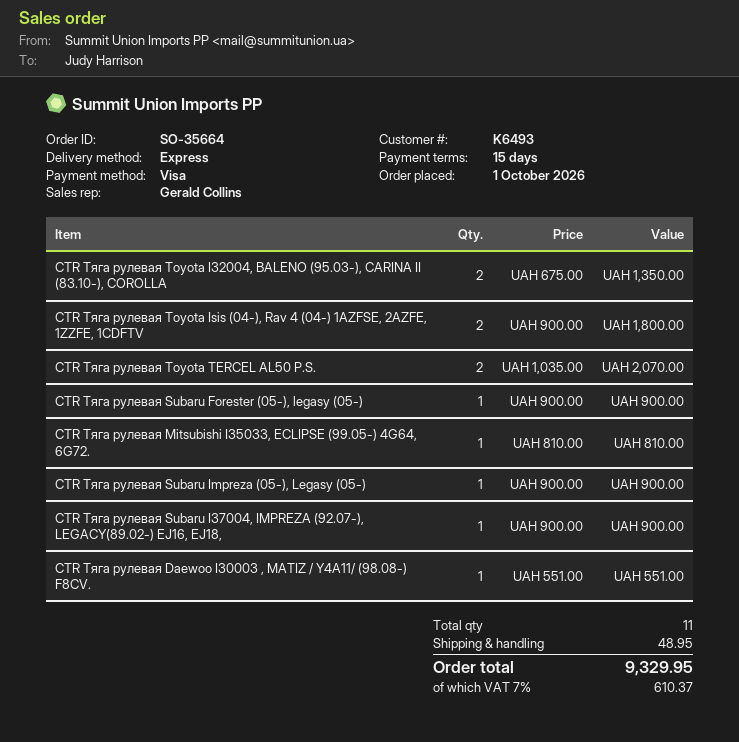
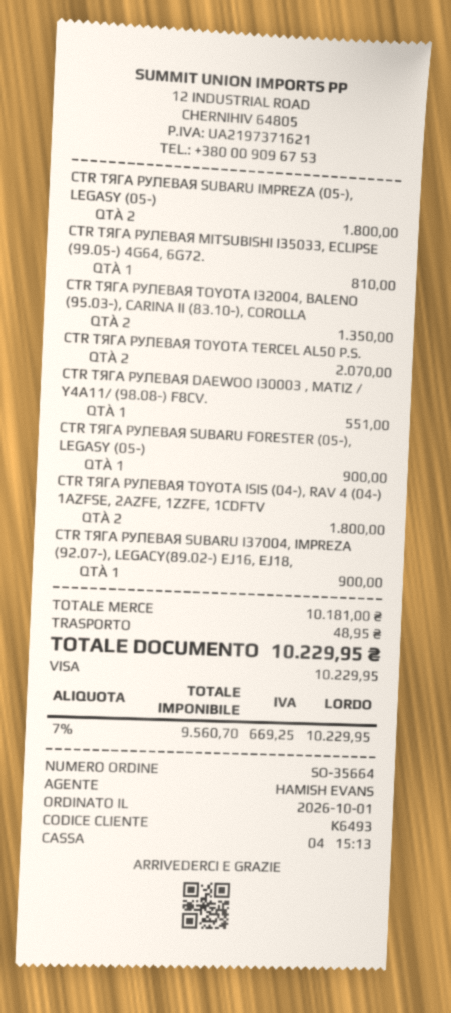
sales rep: Gerald Collins -> HAMISH EVANS
CTR Тяга рулевая Subaru Impreza (05-), Legasy (05-): 1 for 900.00 -> 2 for 1800.00
tax: 7% = 610.37 -> 7% = 669.25
total: 9329.95 -> 10229.95

